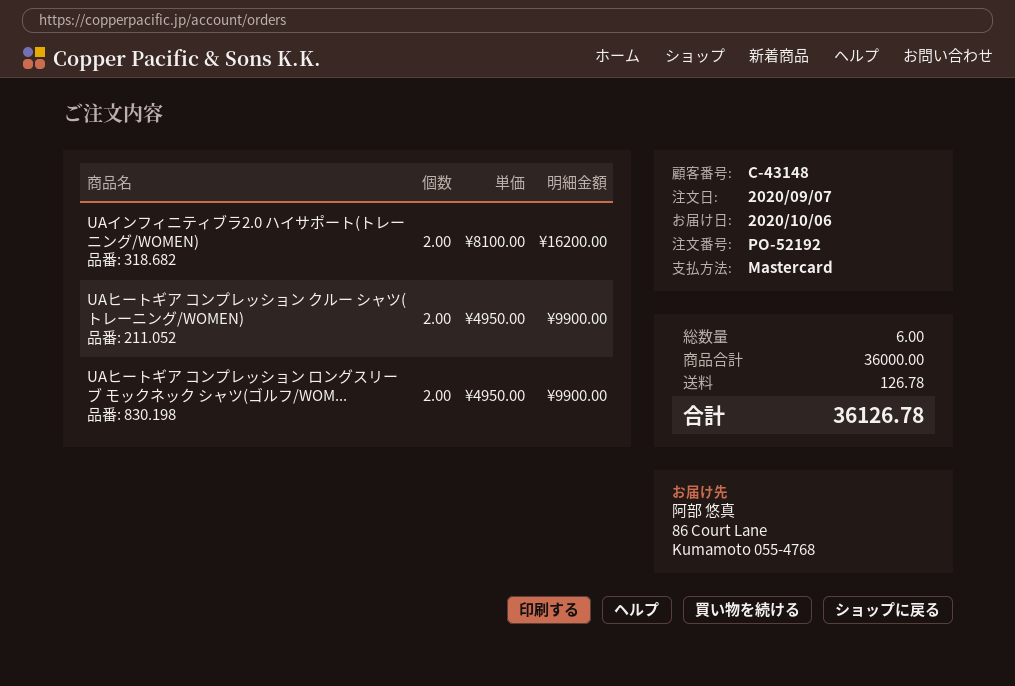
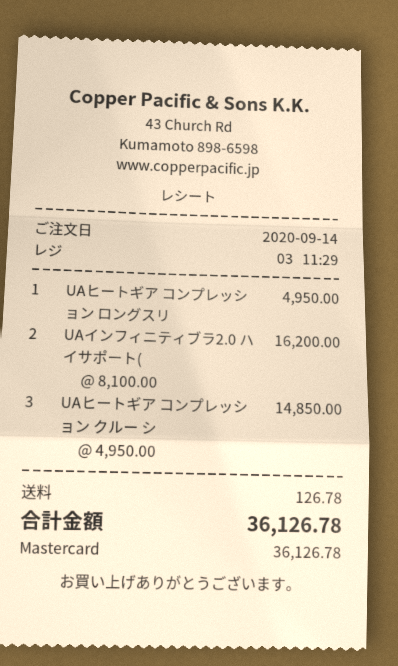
order date: 2020-09-07 -> 2020-09-14
UAヒートギア コンプレッション クルー シャツ(トレーニング/WOMEN): 2 x 4950.00 = 9900.00 -> 3 x 4950.00 = 14850.00
UAヒートギア コンプレッション ロングスリーブ モックネック シャツ(ゴルフ/WOM...: 2 x 4950.00 = 9900.00 -> 1 x 4950.00 = 4950.00

